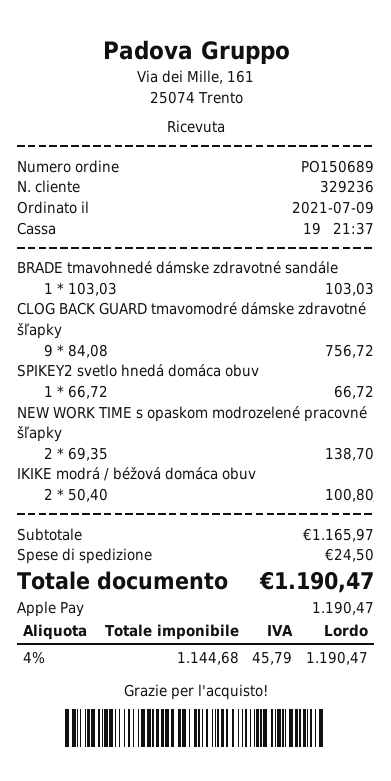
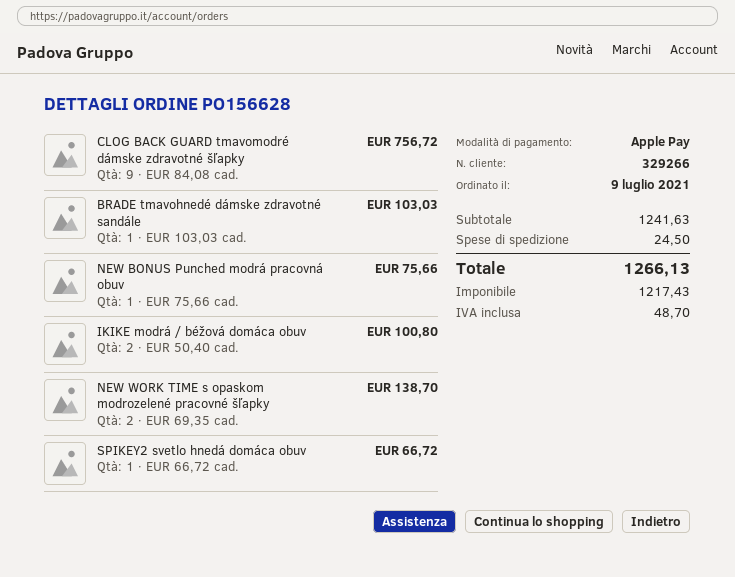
order number: PO150689 -> PO156628
customer number: 329236 -> 329266
NEW BONUS Punched modrá pracovná obuv: none -> 1 x 75.66 = 75.66
subtotal: 1165.97 -> 1241.63
net: 1144.68 -> 1217.43
tax: 45.79 -> 48.70
total: 1190.47 -> 1266.13

